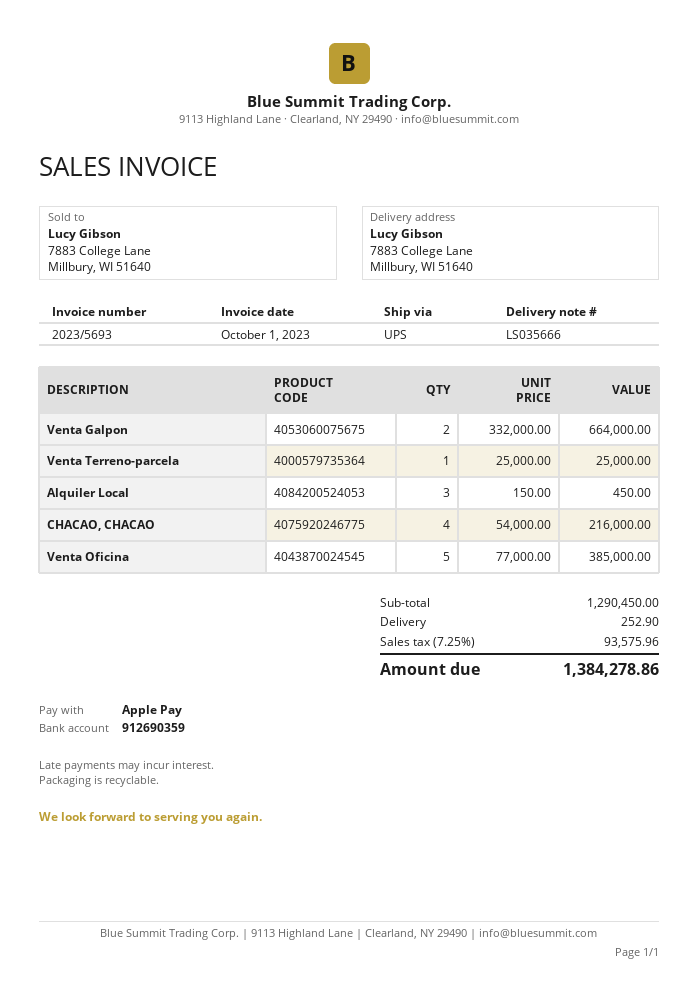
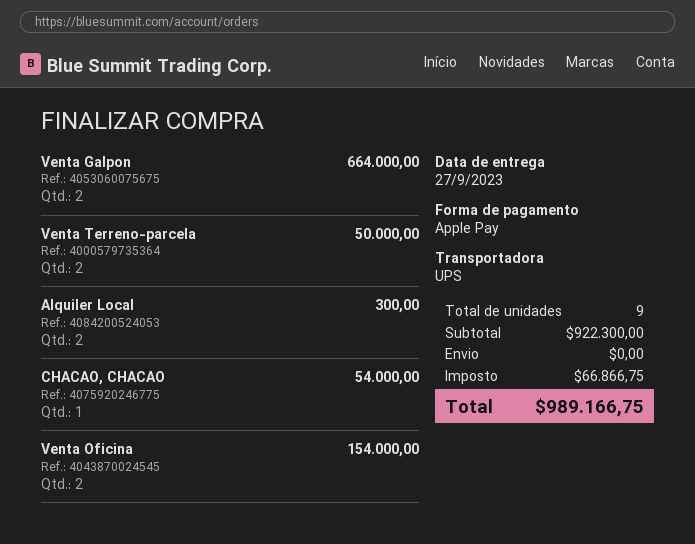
Venta Terreno-parcela: 1 for 25000.00 -> 2 for 50000.00
Alquiler Local: 3 for 450.00 -> 2 for 300.00
CHACAO, CHACAO: 4 for 216000.00 -> 1 for 54000.00
Venta Oficina: 5 for 385000.00 -> 2 for 154000.00
subtotal: 1290450.00 -> 922300.00
shipping: 252.90 -> 0.00
tax: 93575.96 -> 66866.75
total: 1384278.86 -> 989166.75

